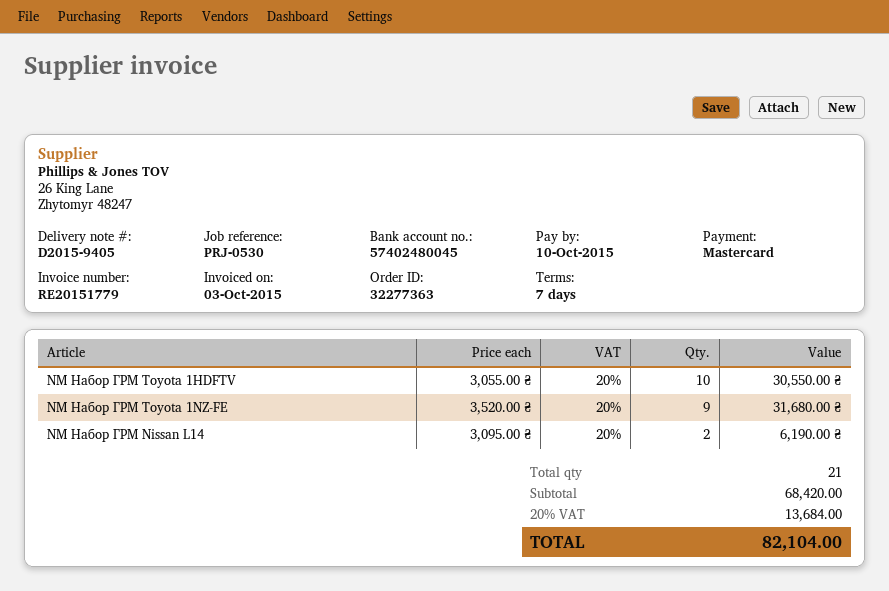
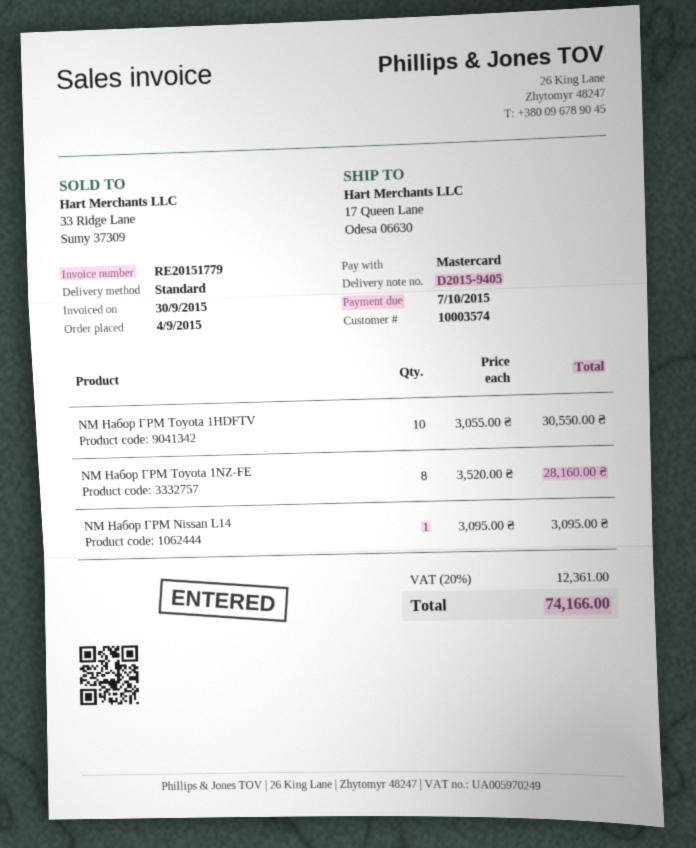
invoice date: 2015-10-03 -> 2015-09-30
due date: 2015-10-10 -> 2015-10-07
NM Набор ГРМ Toyota 1NZ-FE: 9 x 3520.00 = 31680.00 -> 8 x 3520.00 = 28160.00
NM Набор ГРМ Nissan L14: 2 x 3095.00 = 6190.00 -> 1 x 3095.00 = 3095.00
tax: 20% = 13684.00 -> 20% = 12361.00
total: 82104.00 -> 74166.00

